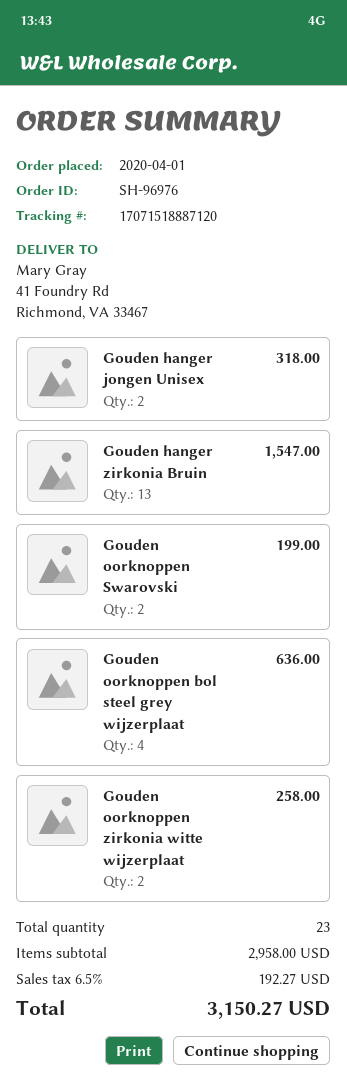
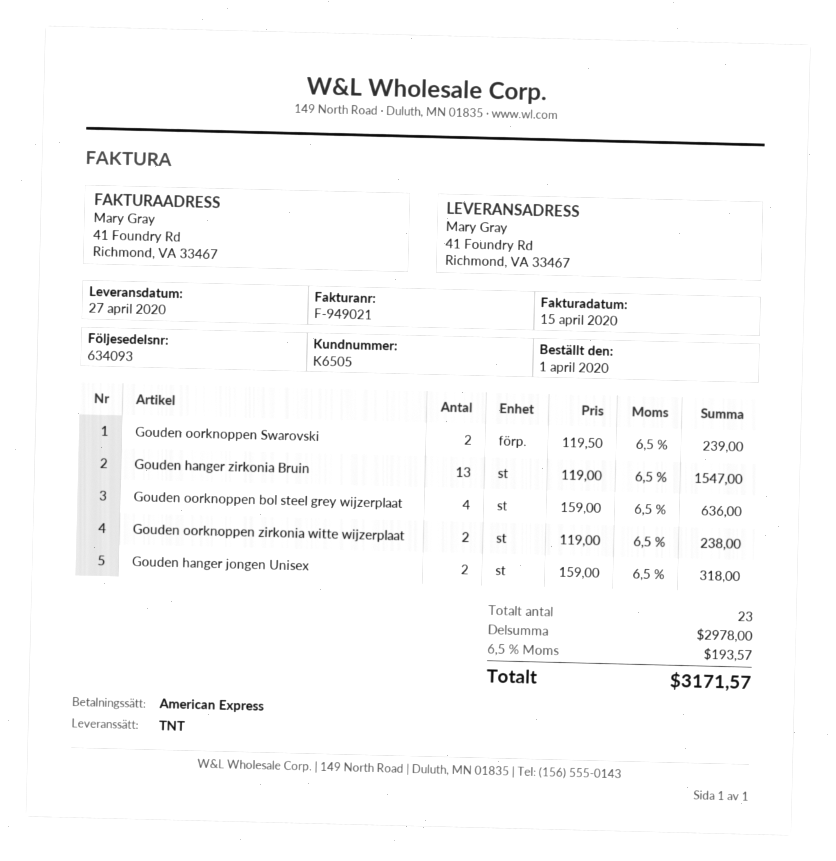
Gouden oorknoppen Swarovski: 2 for 199.00 -> 2 for 239.00
Gouden oorknoppen zirkonia witte wijzerplaat: 2 for 258.00 -> 2 for 238.00
subtotal: 2958.00 -> 2978.00
tax: 6.5% = 192.27 -> 6.5% = 193.57
total: 3150.27 -> 3171.57

